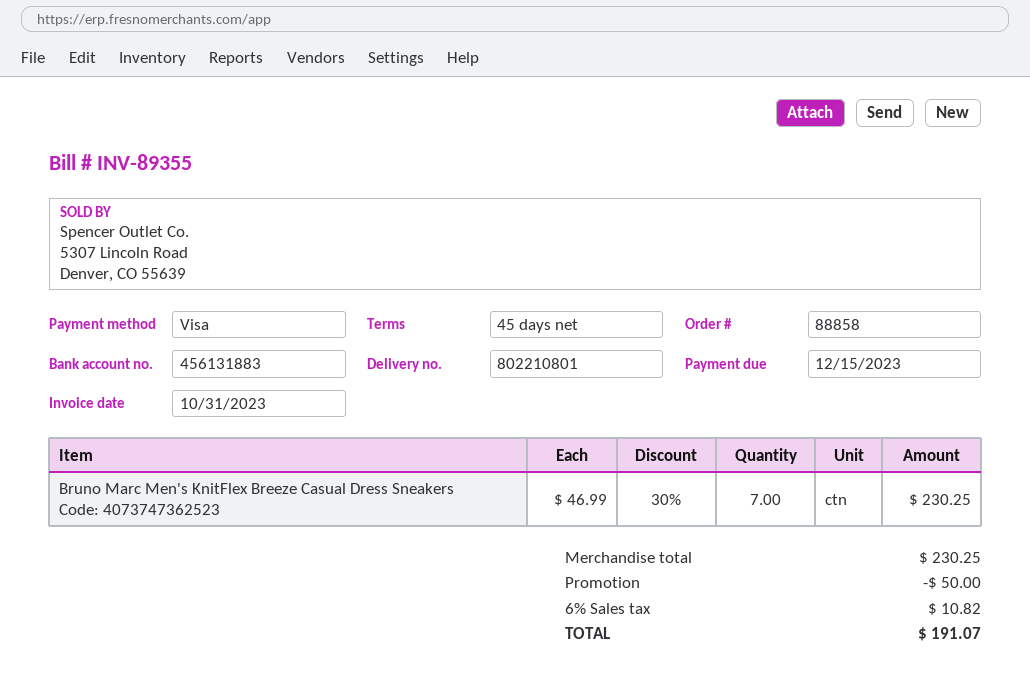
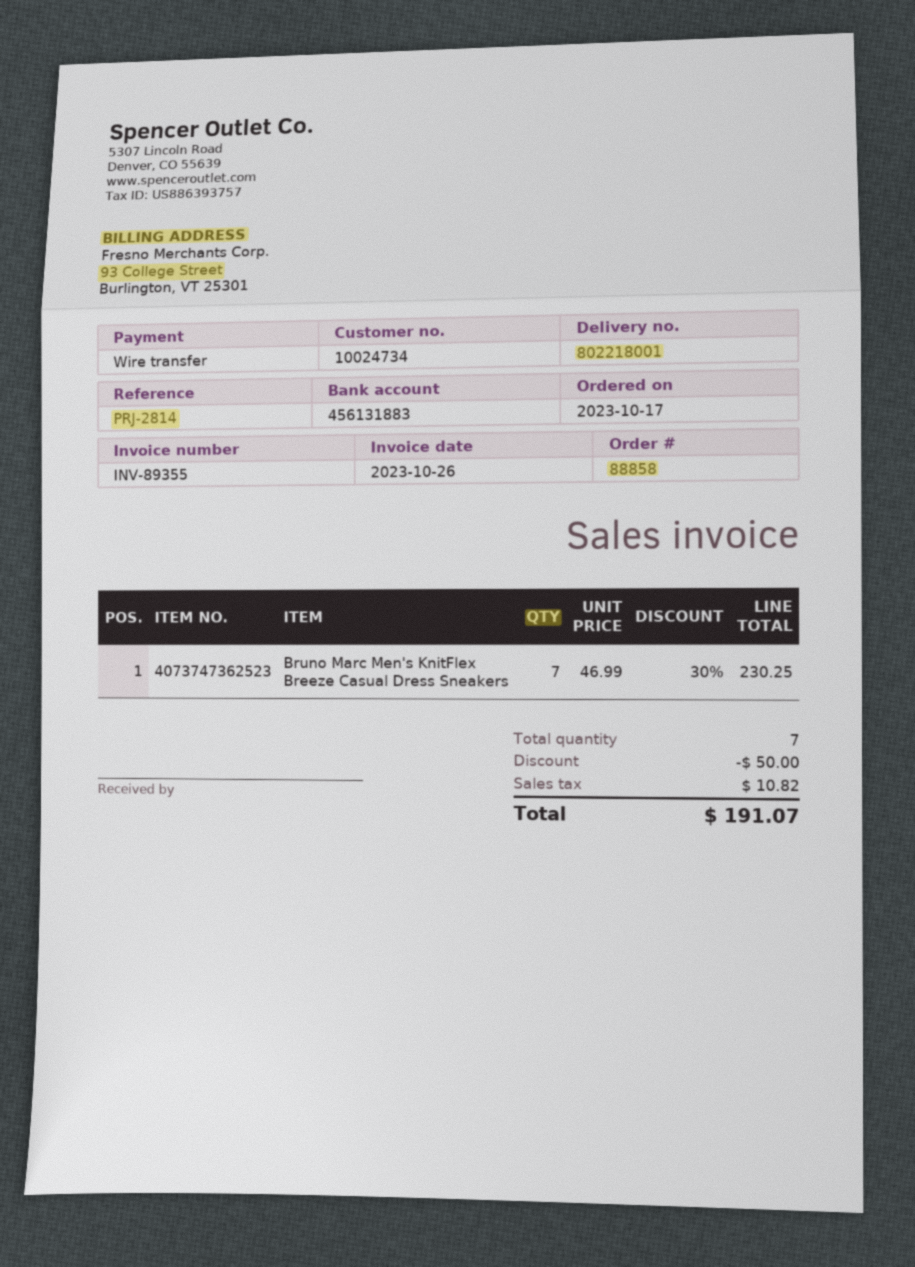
delivery note number: 802210801 -> 802218001
invoice date: 2023-10-31 -> 2023-10-26
payment method: Visa -> bank transfer

